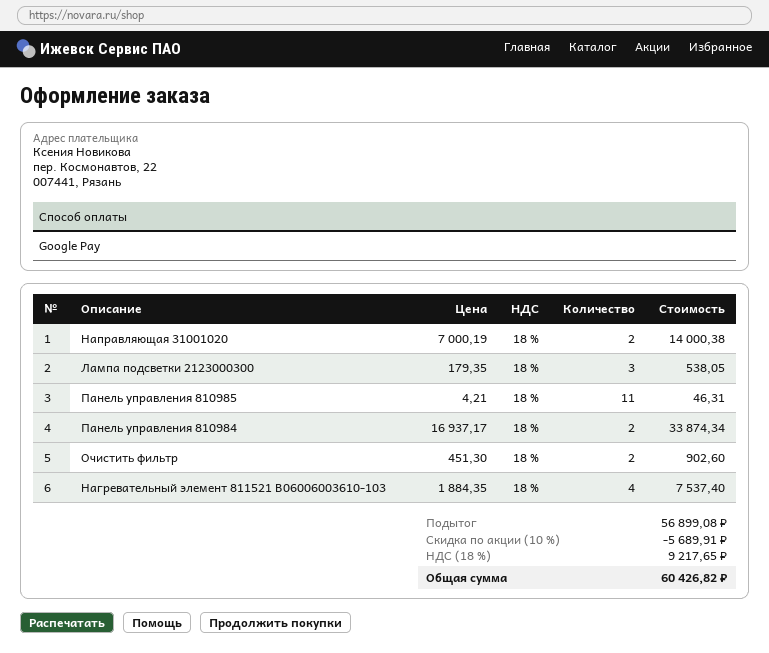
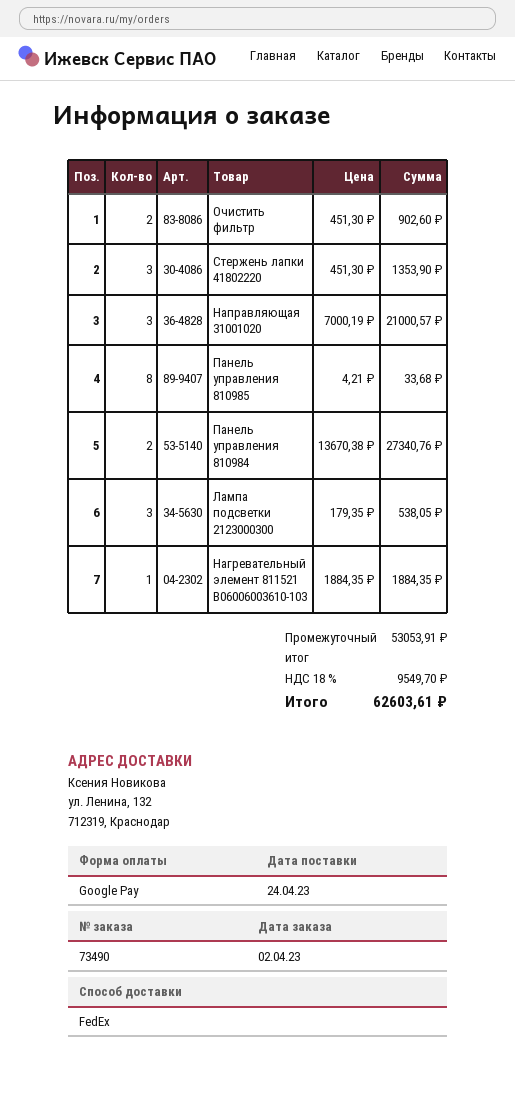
Направляющая 31001020: 2 x 7000.19 = 14000.38 -> 3 x 7000.19 = 21000.57
Панель управления 810985: 11 x 4.21 = 46.31 -> 8 x 4.21 = 33.68
Панель управления 810984: 2 x 16937.17 = 33874.34 -> 2 x 13670.38 = 27340.76
Нагревательный элемент 811521 B06006003610-103: 4 x 1884.35 = 7537.40 -> 1 x 1884.35 = 1884.35
Стержень лапки 41802220: none -> 3 x 451.30 = 1353.90
subtotal: 56899.08 -> 53053.91
discount: 10% = 5689.91 -> none
tax: 18% = 9217.65 -> 18% = 9549.70
total: 60426.82 -> 62603.61

